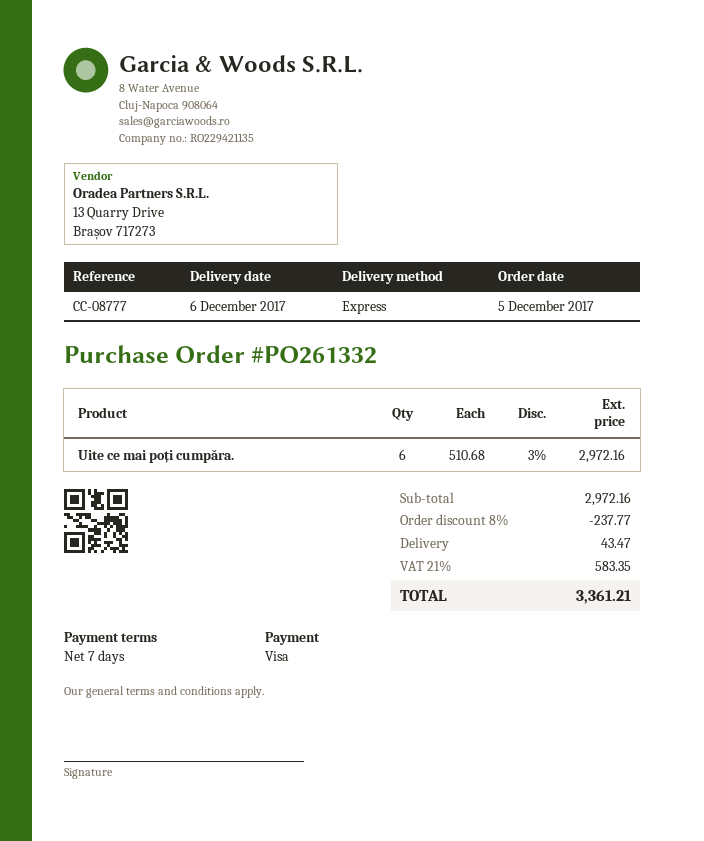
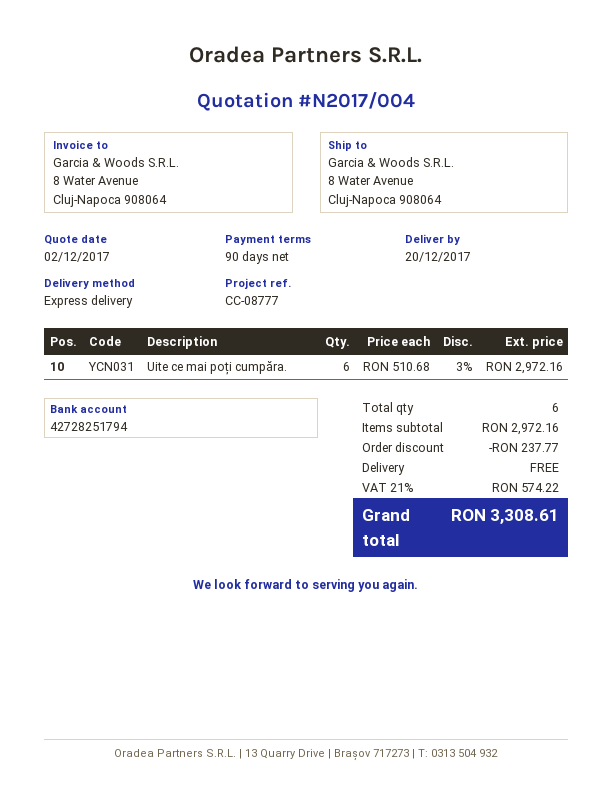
delivery date: 2017-12-06 -> 2017-12-20
payment terms: 7 days -> 90 days
shipping: 43.47 -> 0.00
tax: 21% = 583.35 -> 21% = 574.22
total: 3361.21 -> 3308.61

